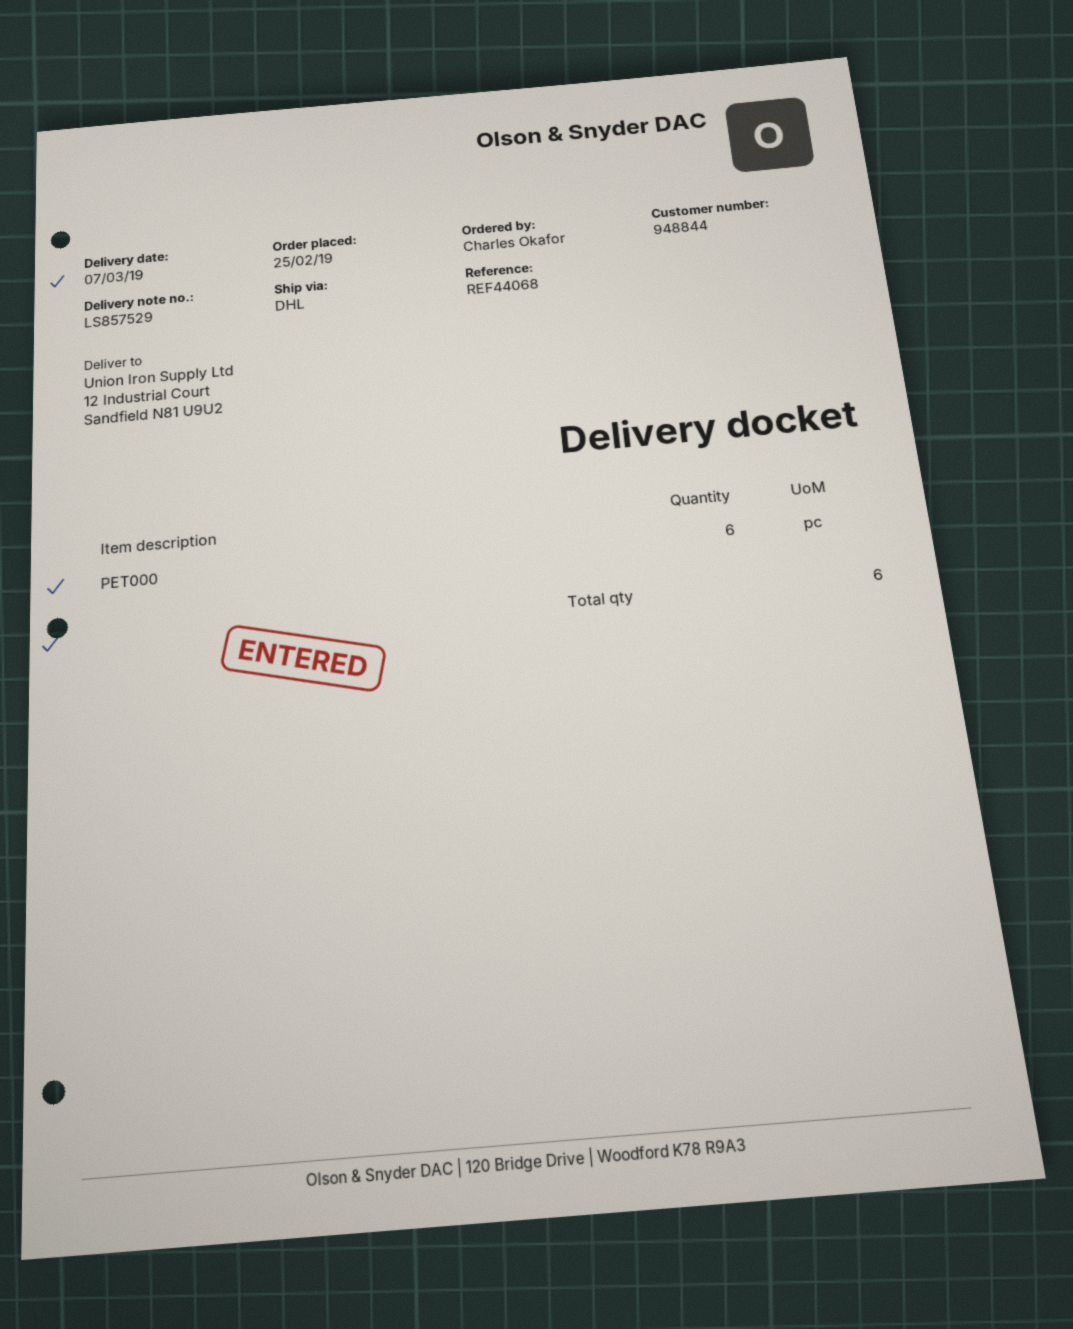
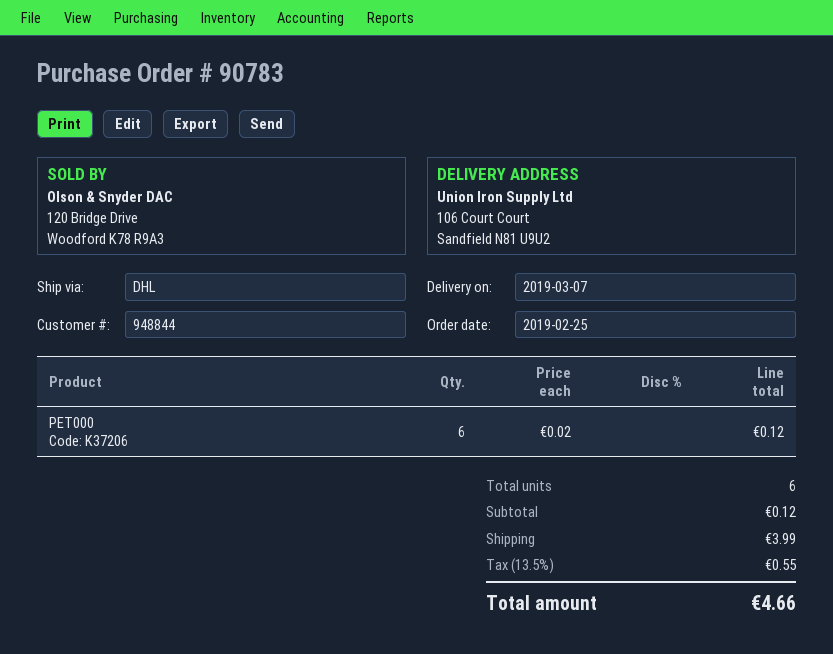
ship to: 12 Industrial Court, Sandfield N81 U9U2 -> 106 Court Court, Sandfield N81 U9U2

